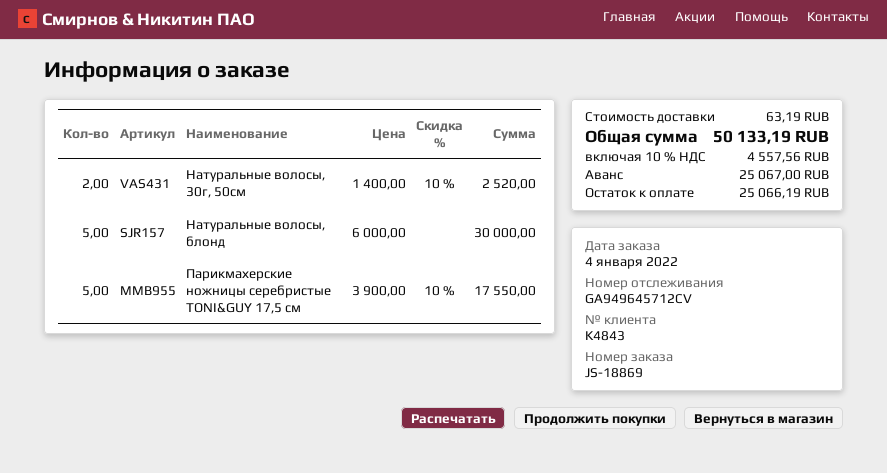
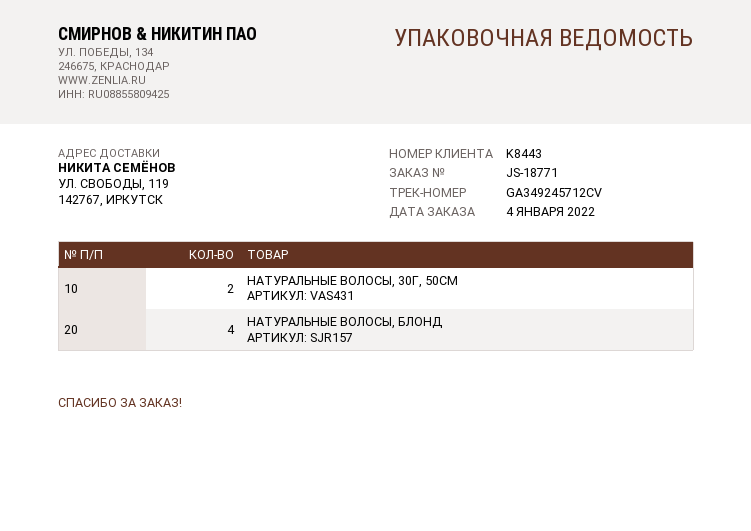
order number: JS-18869 -> JS-18771
customer number: K4843 -> K8443
tracking number: GA949645712CV -> GA349245712CV
Натуральные волосы, блонд: 5 -> 4
Парикмахерские ножницы серебристые TONI&GUY 17,5 см: 5 -> none

